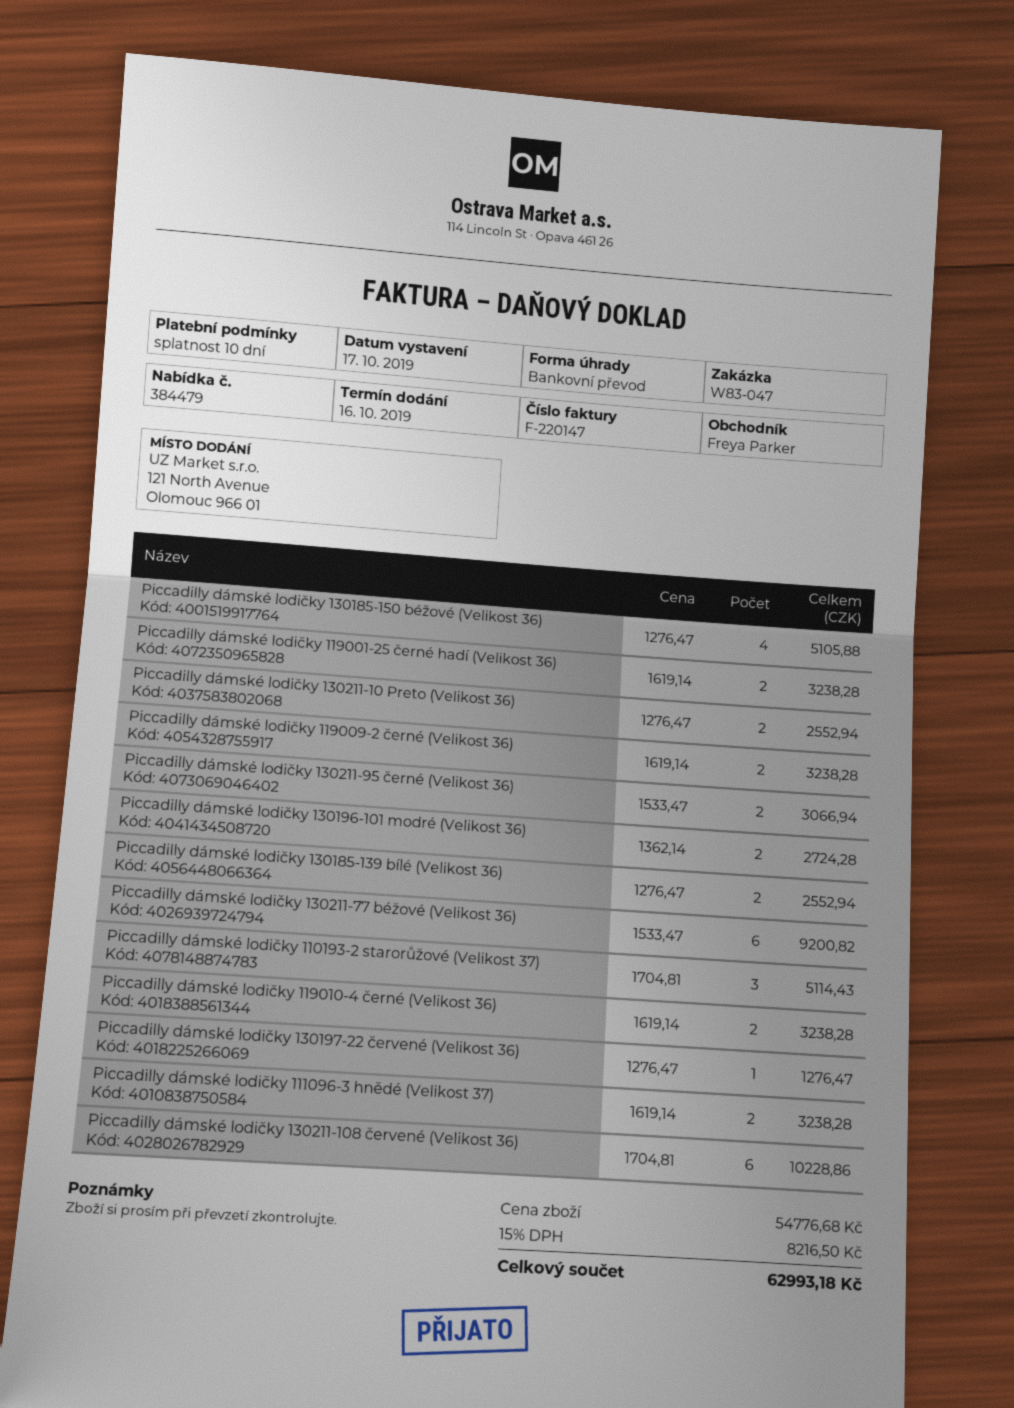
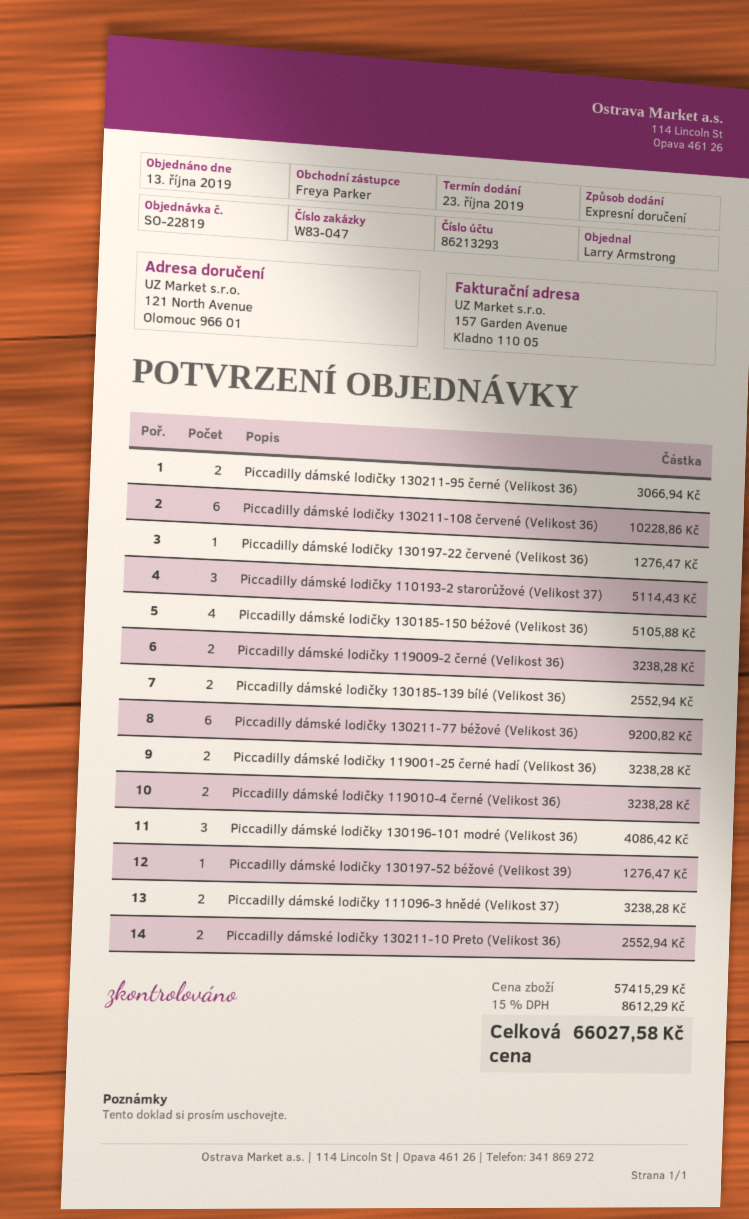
delivery date: 2019-10-16 -> 2019-10-23
Piccadilly dámské lodičky 130196-101 modré (Velikost 36): 2 for 2724.28 -> 3 for 4086.42
Piccadilly dámské lodičky 130197-52 béžové (Velikost 39): none -> 1 for 1276.47
subtotal: 54776.68 -> 57415.29
tax: 15% = 8216.50 -> 15% = 8612.29
total: 62993.18 -> 66027.58

